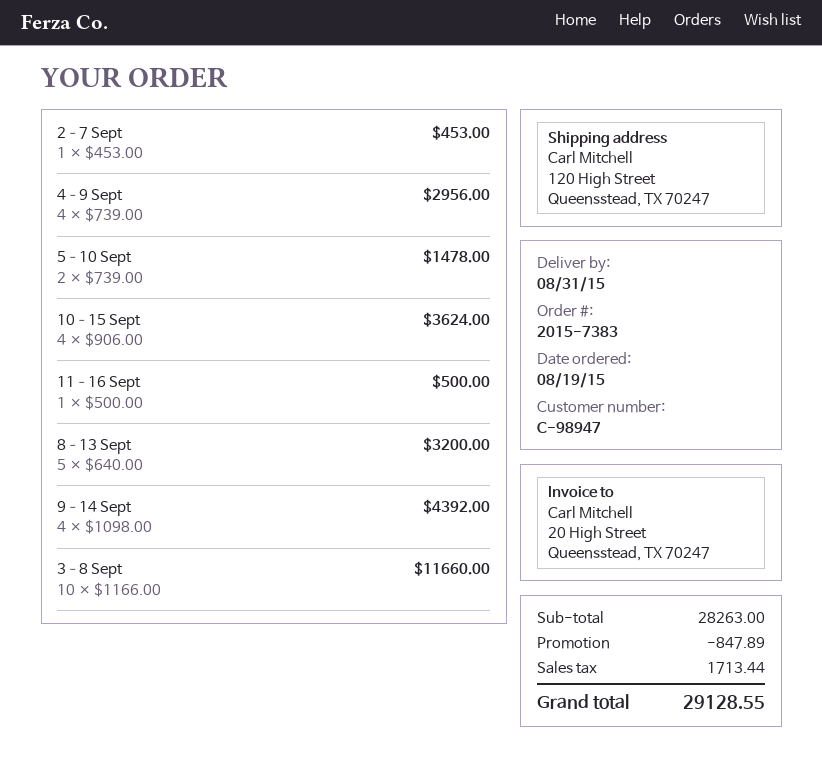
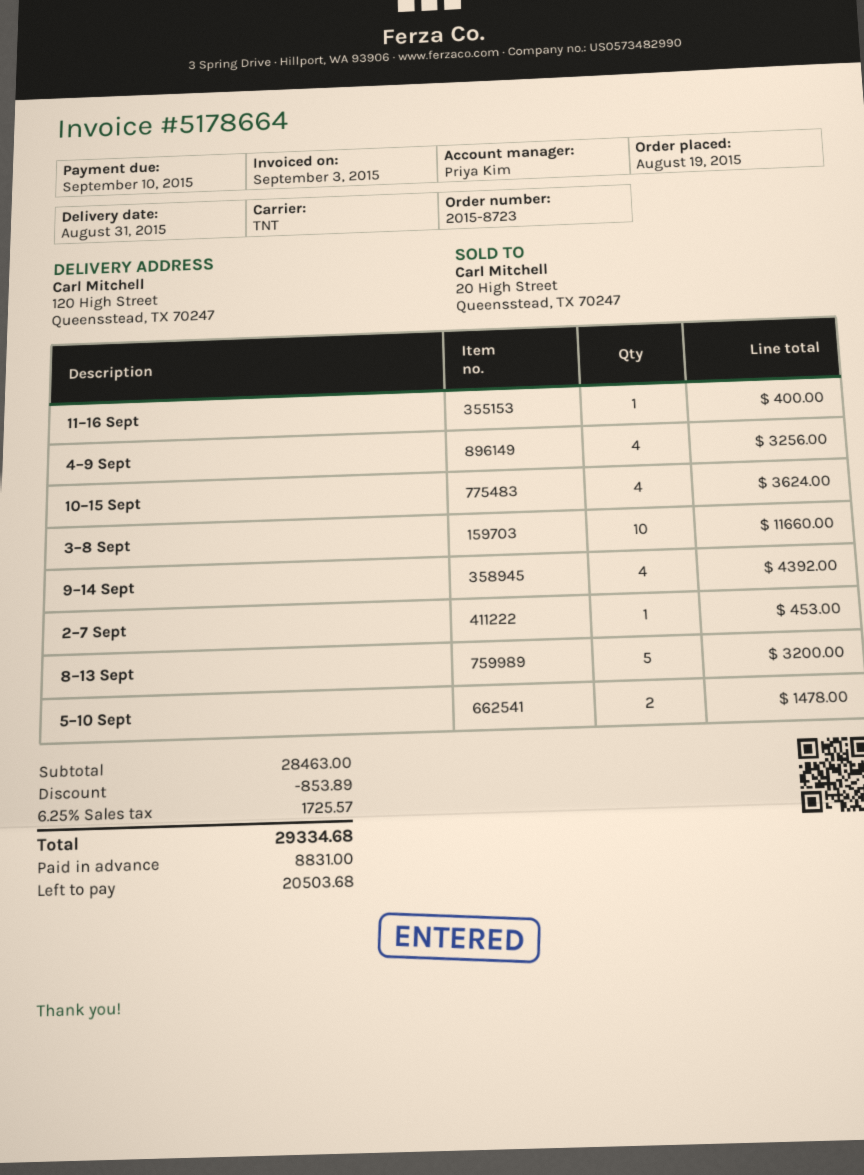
order number: 2015-7383 -> 2015-8723
4–9 Sept: 4 for 2956.00 -> 4 for 3256.00
11–16 Sept: 1 for 500.00 -> 1 for 400.00
subtotal: 28263.00 -> 28463.00
discount: 847.89 -> 853.89
tax: 1713.44 -> 1725.57
total: 29128.55 -> 29334.68

